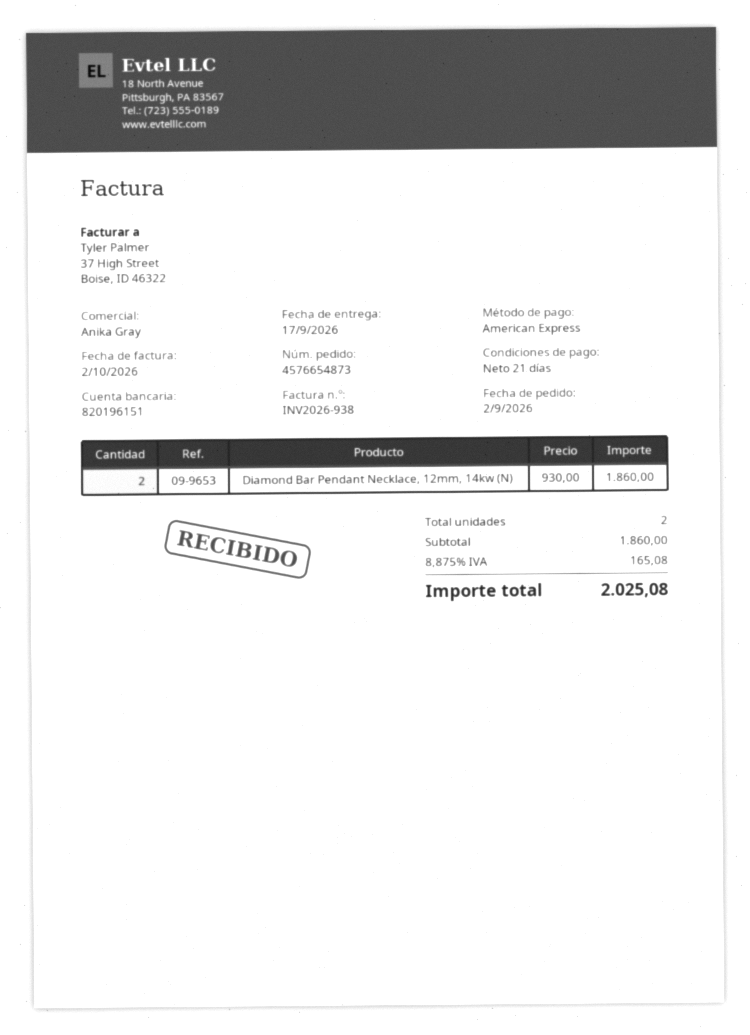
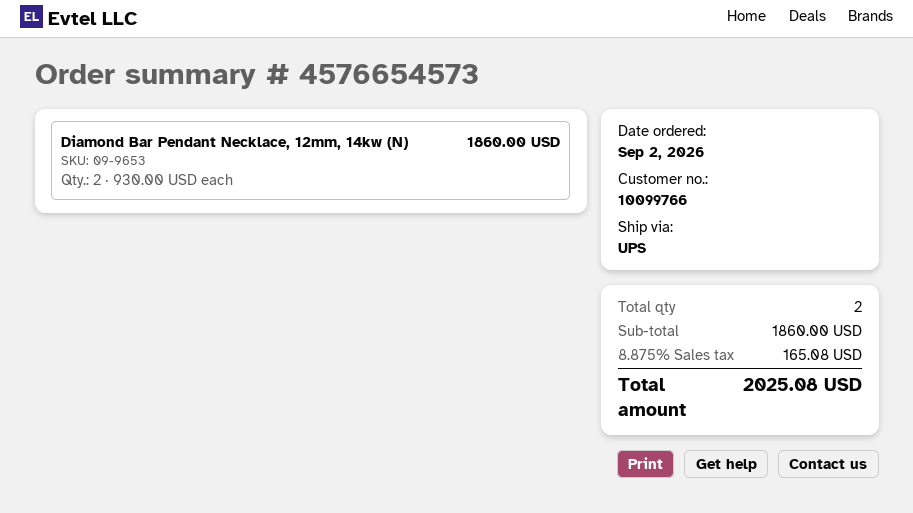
order number: 4576654873 -> 4576654573

